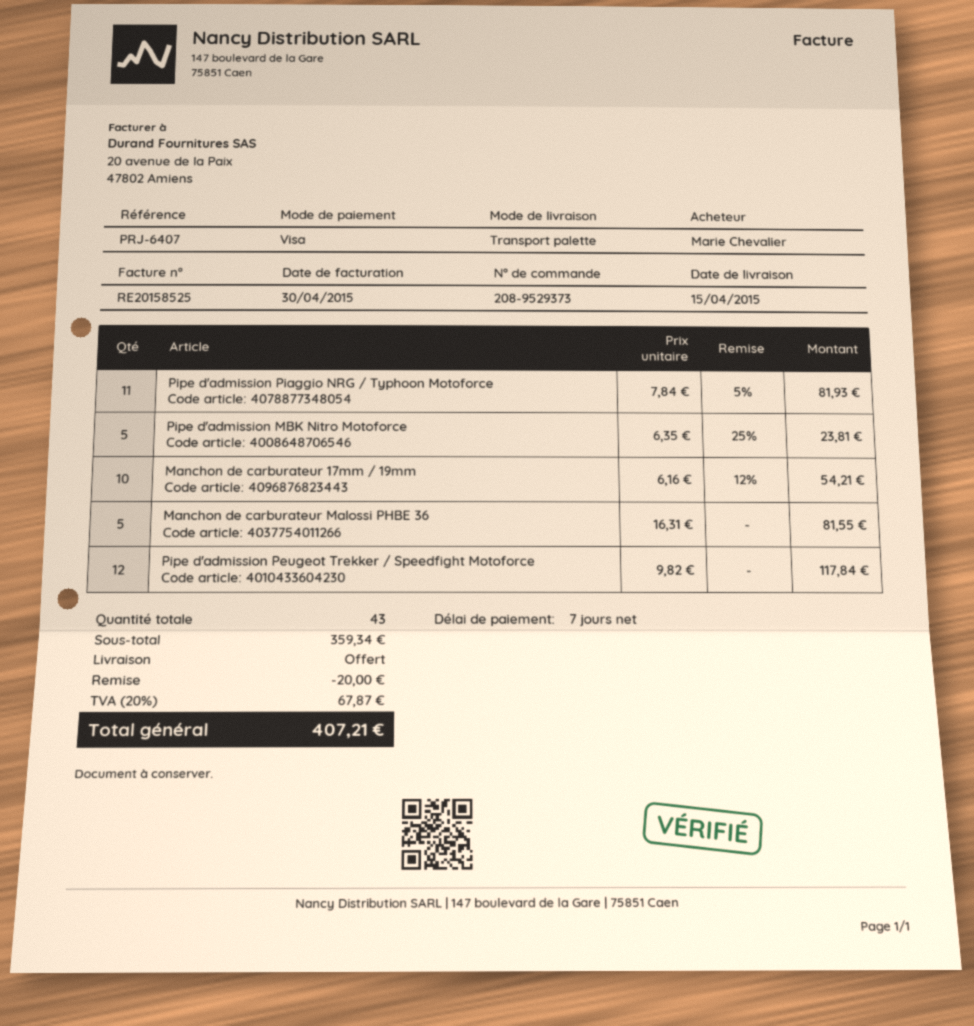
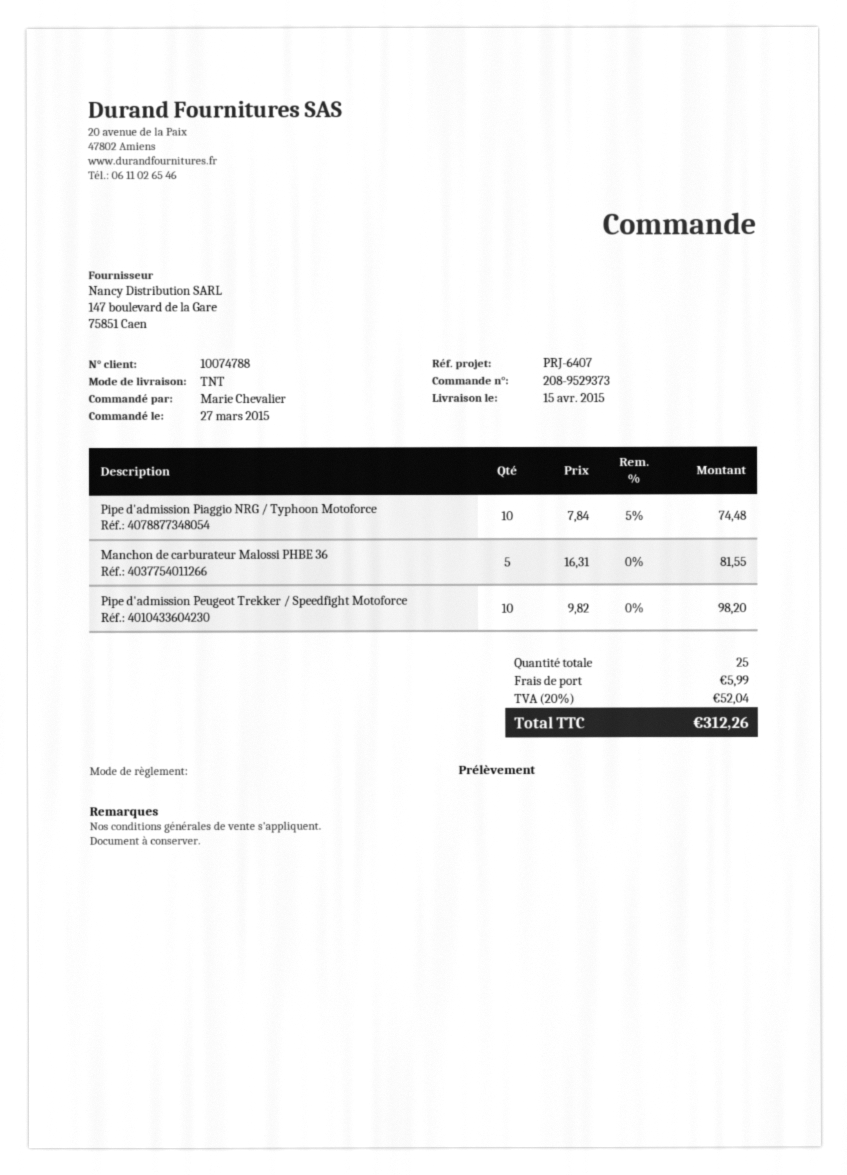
payment method: Visa -> direct debit
shipping method: pallet freight -> TNT
Pipe d'admission Piaggio NRG / Typhoon Motoforce: 11 x 7.84 - 5% = 81.93 -> 10 x 7.84 - 5% = 74.48
Pipe d'admission MBK Nitro Motoforce: 5 x 6.35 - 25% = 23.81 -> none
Manchon de carburateur 17mm / 19mm: 10 x 6.16 - 12% = 54.21 -> none
Pipe d'admission Peugeot Trekker / Speedfight Motoforce: 12 x 9.82 = 117.84 -> 10 x 9.82 = 98.20
total quantity: 43 -> 25
discount: 20.00 -> none
shipping: 0.00 -> 5.99
tax: 20% = 67.87 -> 20% = 52.04
total: 407.21 -> 312.26

